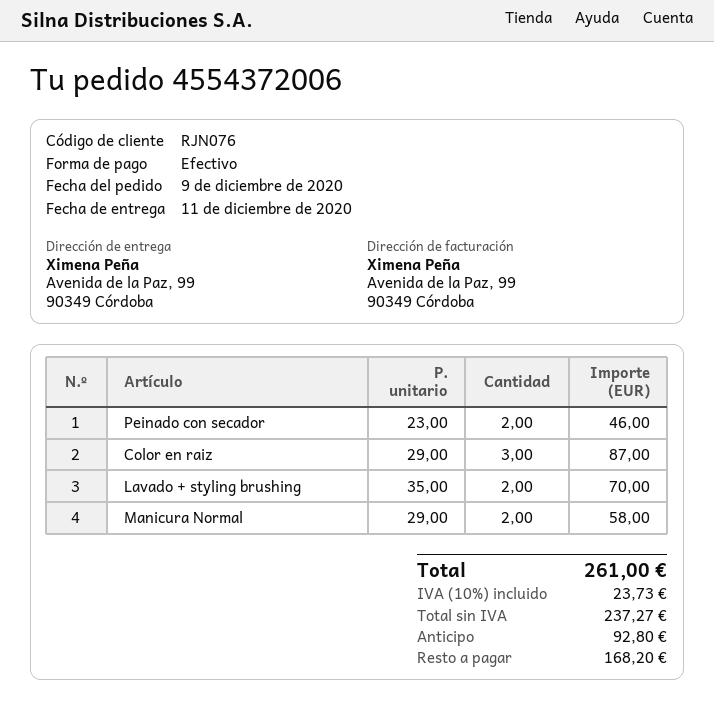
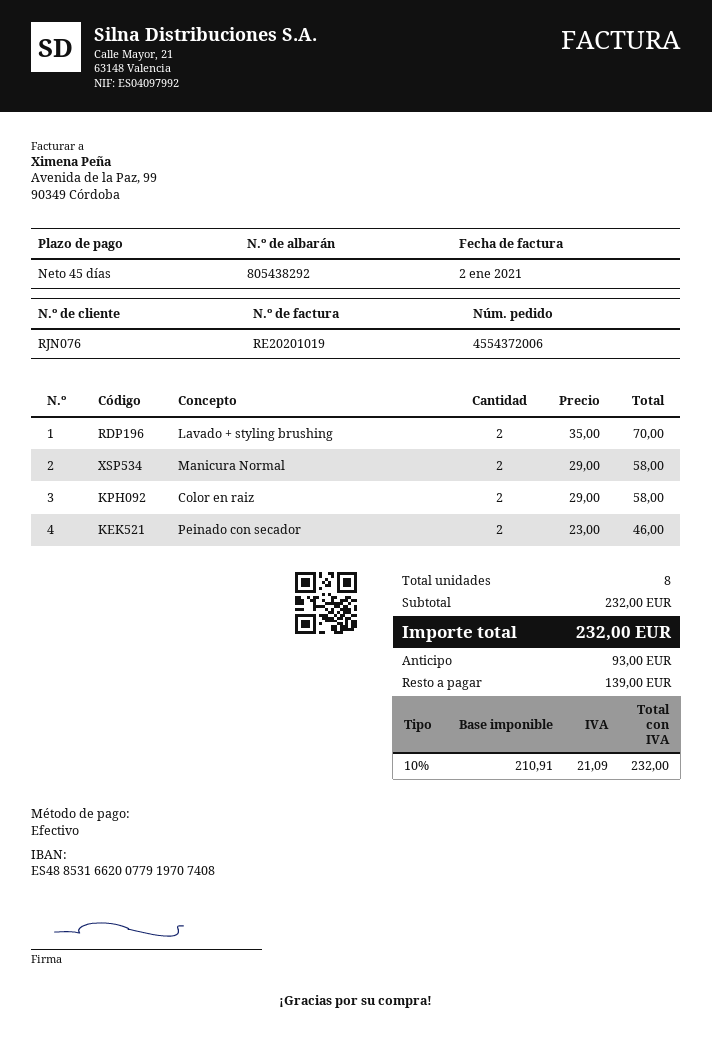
Color en raiz: 3 x 29.00 = 87.00 -> 2 x 29.00 = 58.00
net: 237.27 -> 210.91
tax: 10% = 23.73 -> 10% = 21.09
total: 261.00 -> 232.00
deposit: 92.80 -> 93.00
balance: 168.20 -> 139.00

